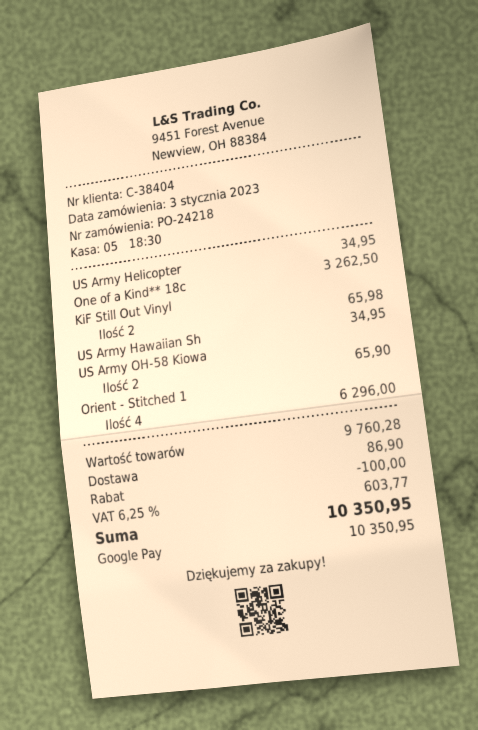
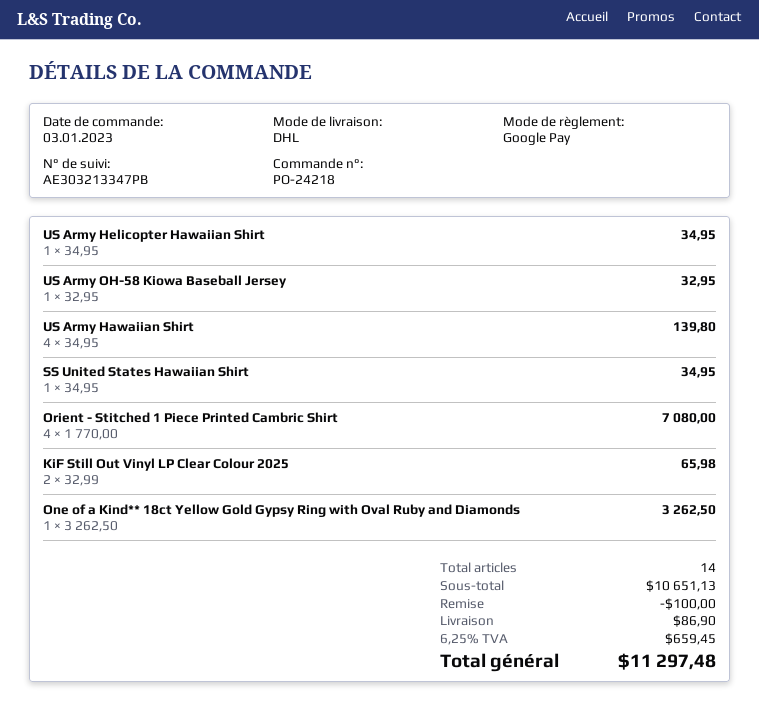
US Army Hawaiian Sh: 1 for 34.95 -> 4 for 139.80
US Army OH-58 Kiowa: 2 for 65.90 -> 1 for 32.95
Orient - Stitched 1: 4 for 6296.00 -> 4 for 7080.00
SS United States Hawaiian Shirt: none -> 1 for 34.95
subtotal: 9760.28 -> 10651.13
tax: 6.25% = 603.77 -> 6.25% = 659.45
total: 10350.95 -> 11297.48

